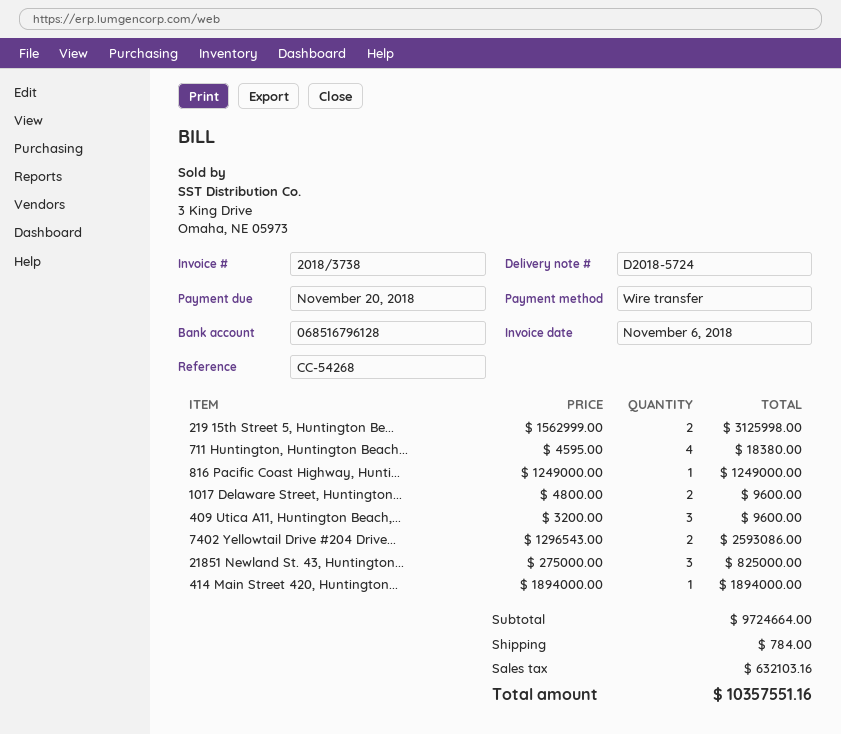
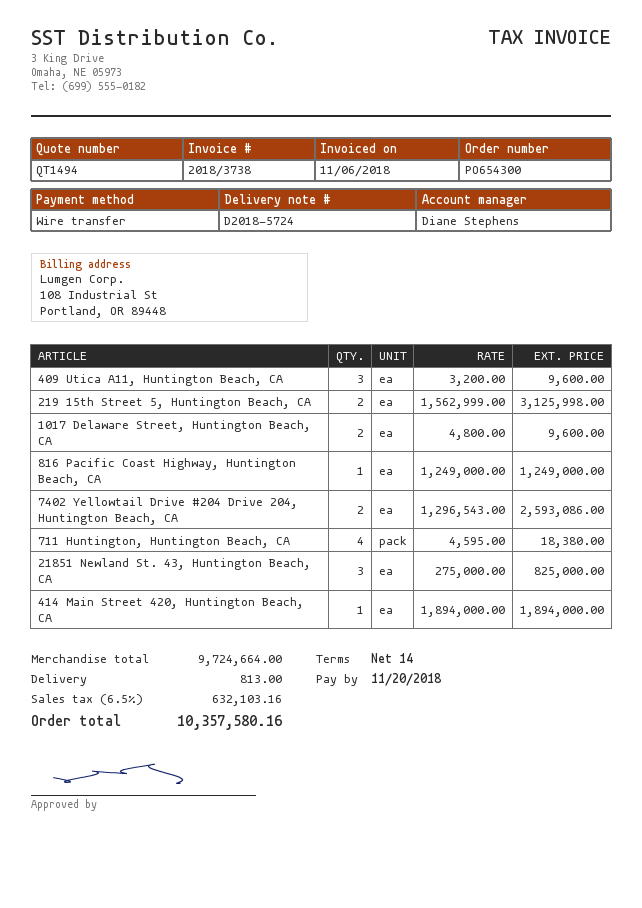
shipping: 784.00 -> 813.00
total: 10357551.16 -> 10357580.16

